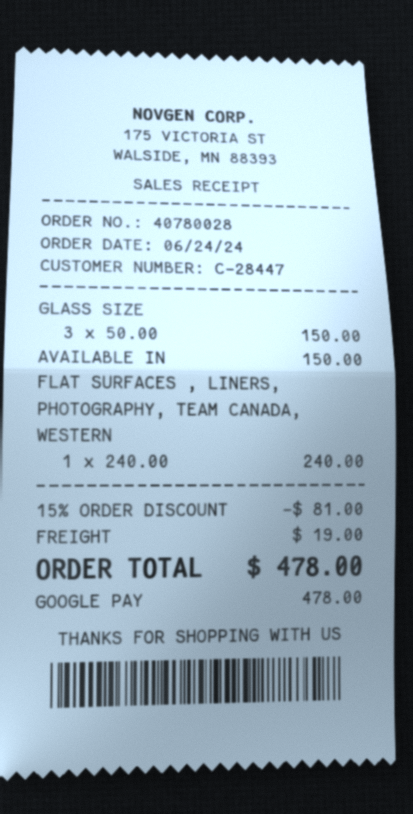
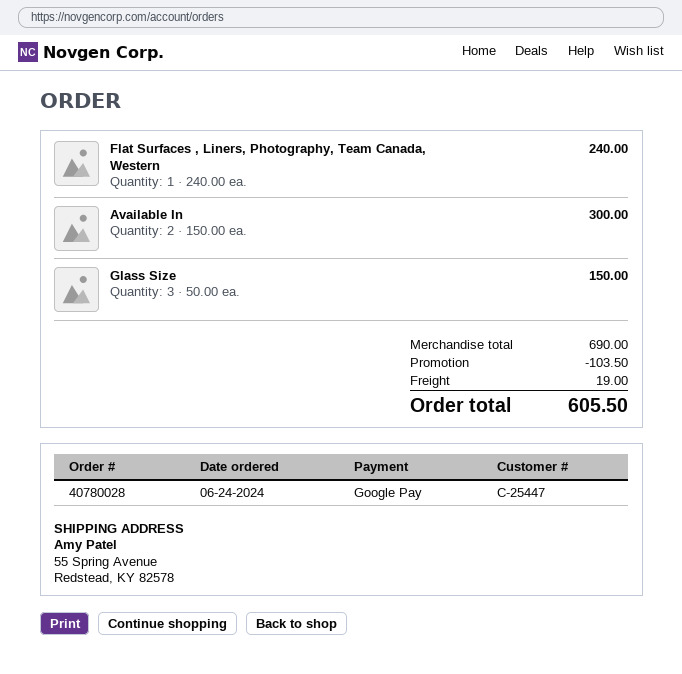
customer number: C-28447 -> C-25447
AVAILABLE IN: 1 x 150.00 = 150.00 -> 2 x 150.00 = 300.00
discount: 81.00 -> 103.50
total: 478.00 -> 605.50

